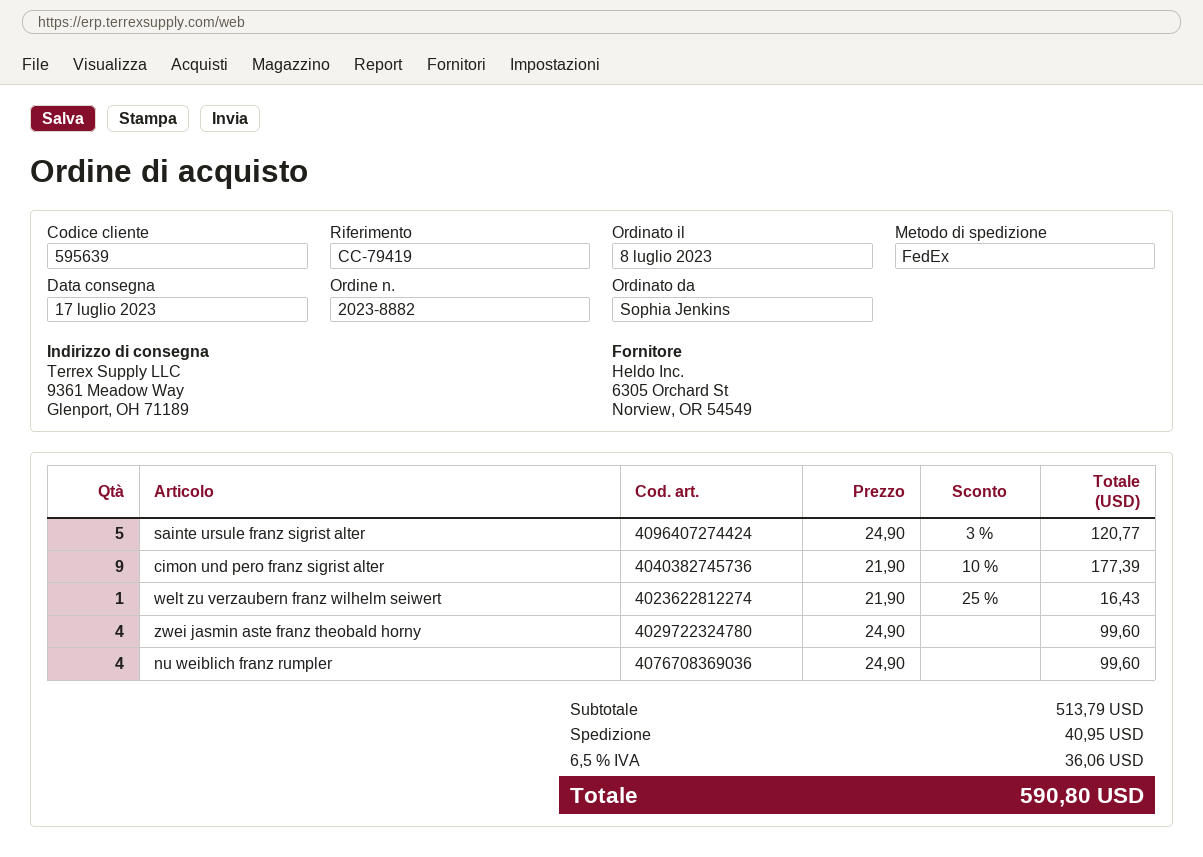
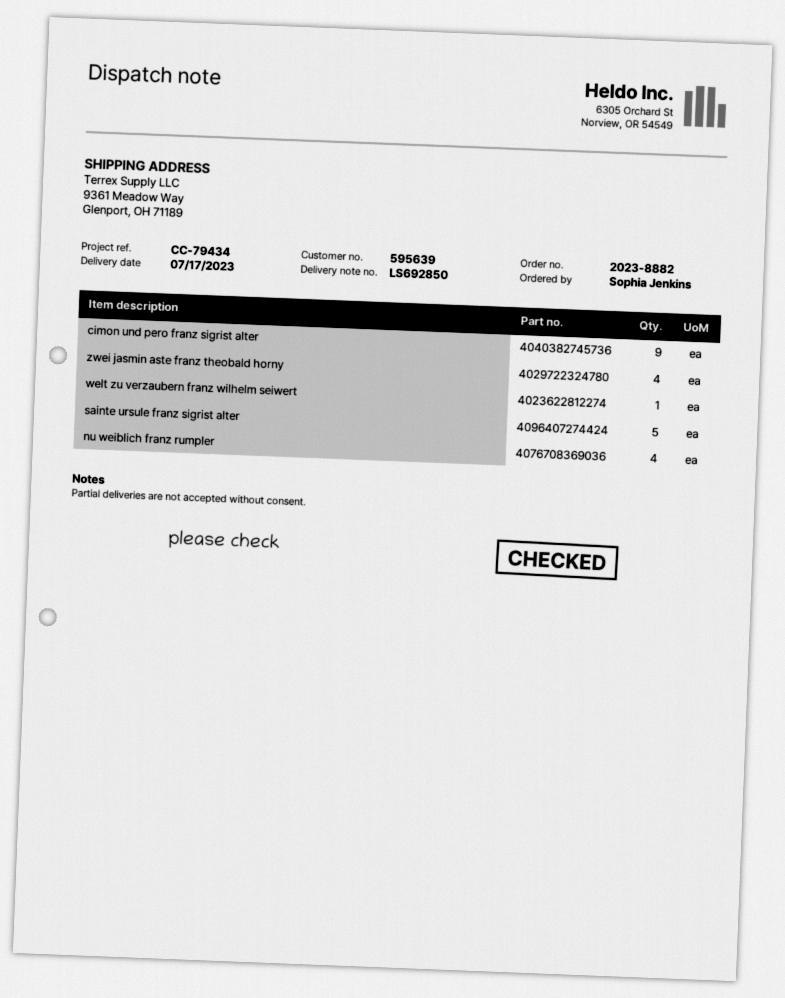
reference: CC-79419 -> CC-79434

